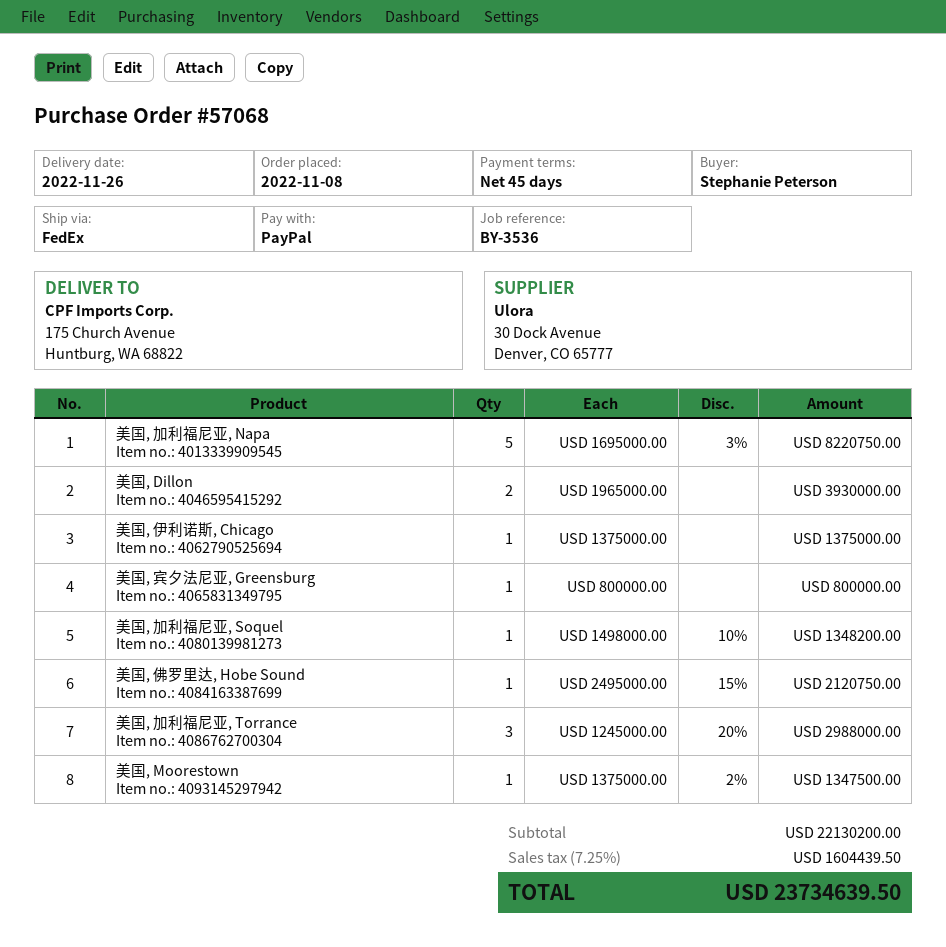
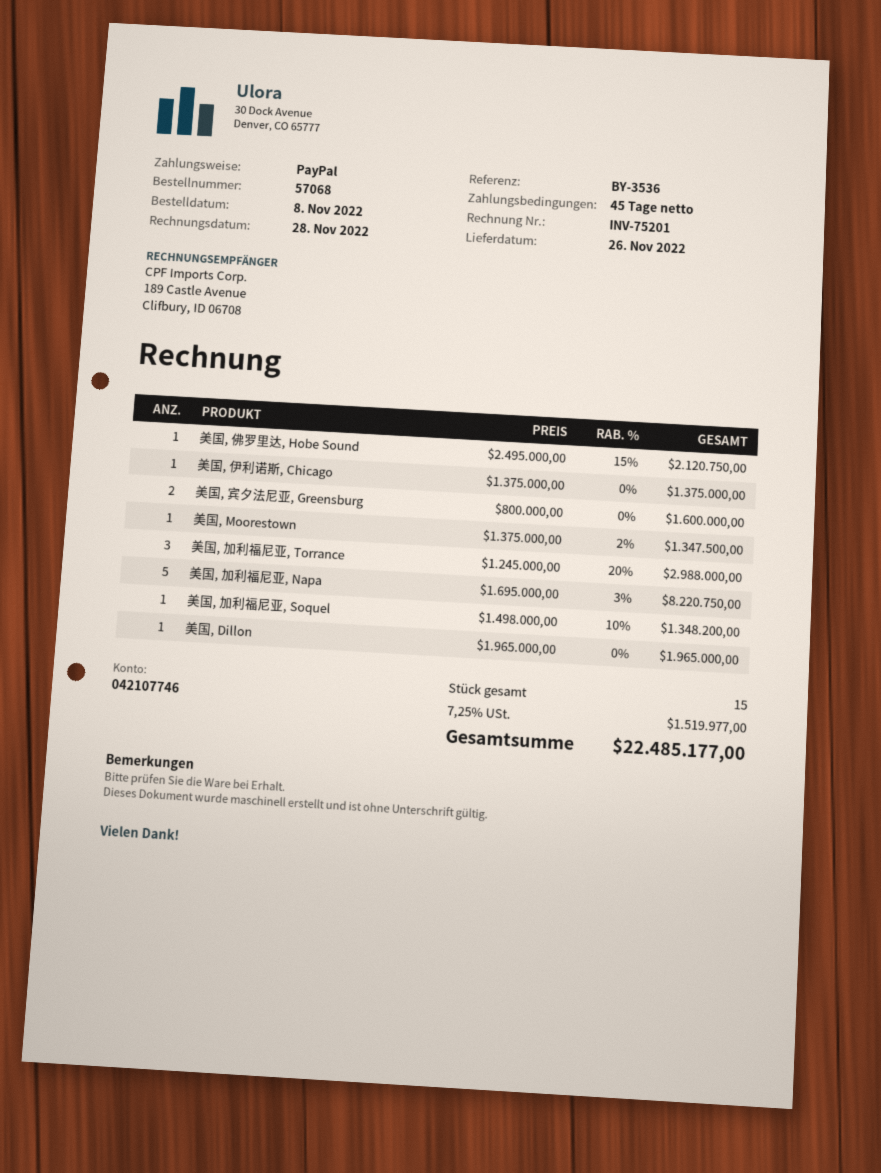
美国, Dillon: 2 x 1965000.00 = 3930000.00 -> 1 x 1965000.00 = 1965000.00
美国, 宾夕法尼亚, Greensburg: 1 x 800000.00 = 800000.00 -> 2 x 800000.00 = 1600000.00
tax: 7.25% = 1604439.50 -> 7.25% = 1519977.00
total: 23734639.50 -> 22485177.00

